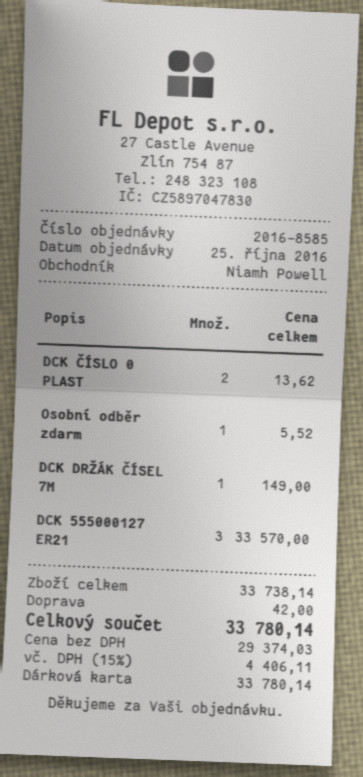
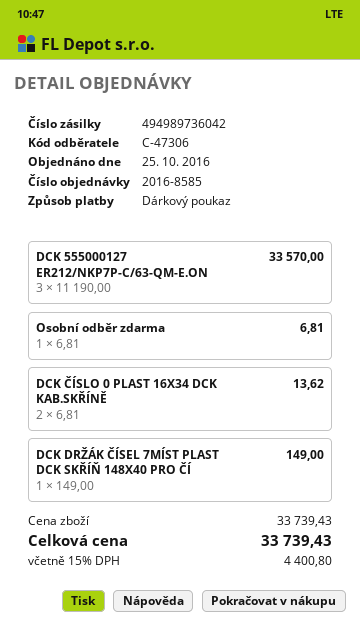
Osobní odběr zdarm: 1 for 5.52 -> 1 for 6.81
subtotal: 33738.14 -> 33739.43
shipping: 42.00 -> none
tax: 15% = 4406.11 -> 15% = 4400.80
total: 33780.14 -> 33739.43

